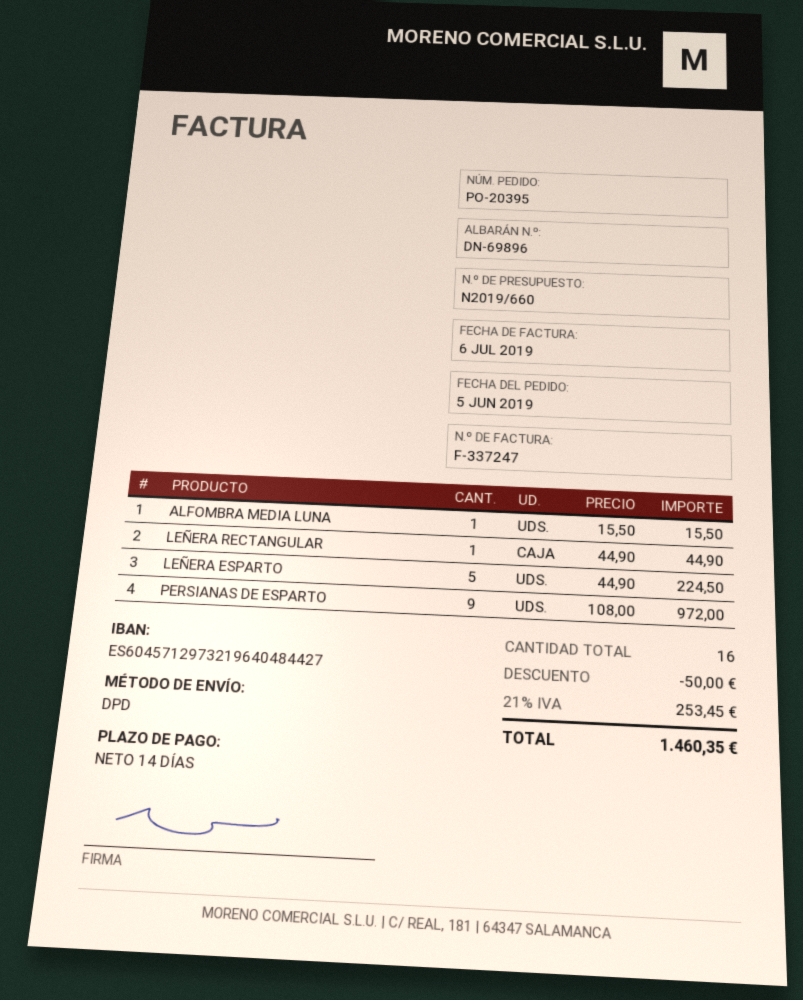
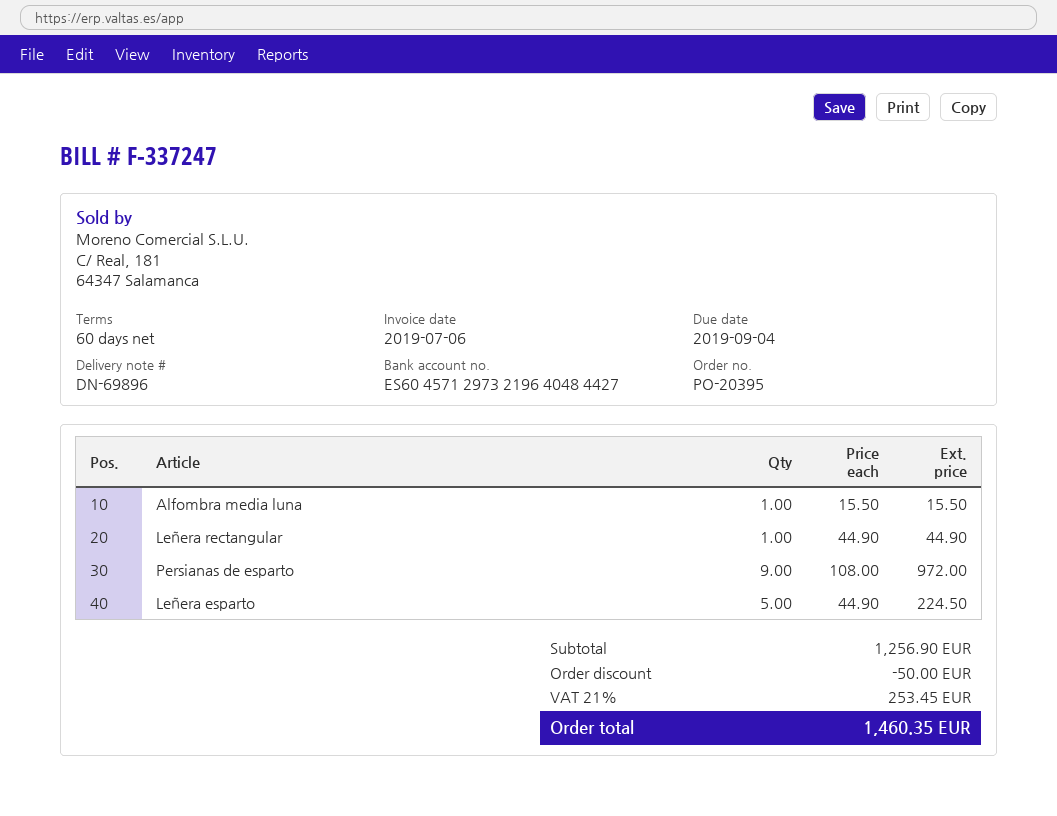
payment terms: 14 days -> 60 days

